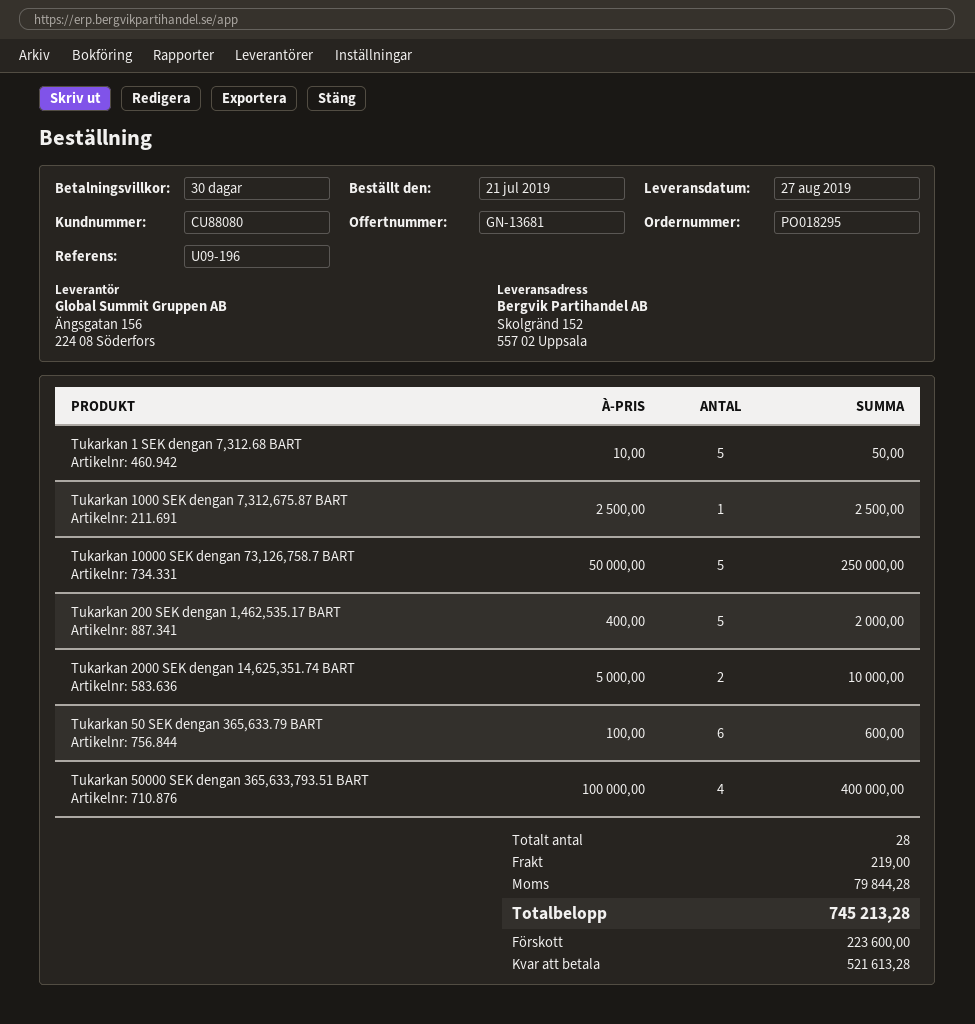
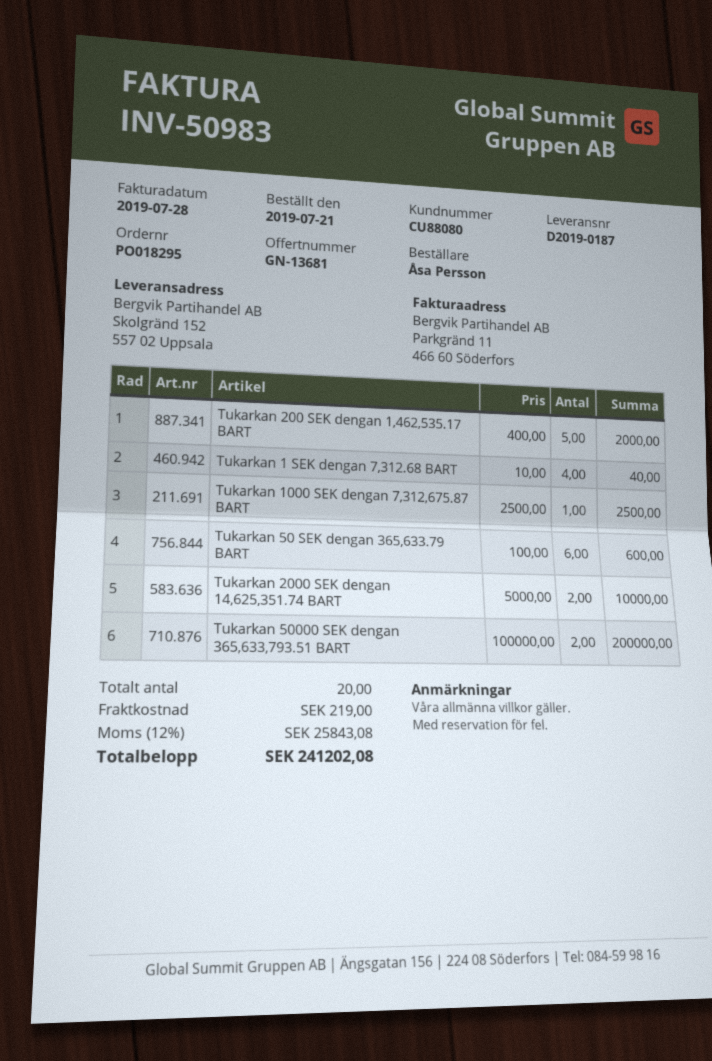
Tukarkan 1 SEK dengan 7,312.68 BART: 5 x 10.00 = 50.00 -> 4 x 10.00 = 40.00
Tukarkan 10000 SEK dengan 73,126,758.7 BART: 5 x 50000.00 = 250000.00 -> none
Tukarkan 50000 SEK dengan 365,633,793.51 BART: 4 x 100000.00 = 400000.00 -> 2 x 100000.00 = 200000.00
total quantity: 28 -> 20
tax: 79844.28 -> 25843.08
total: 745213.28 -> 241202.08

